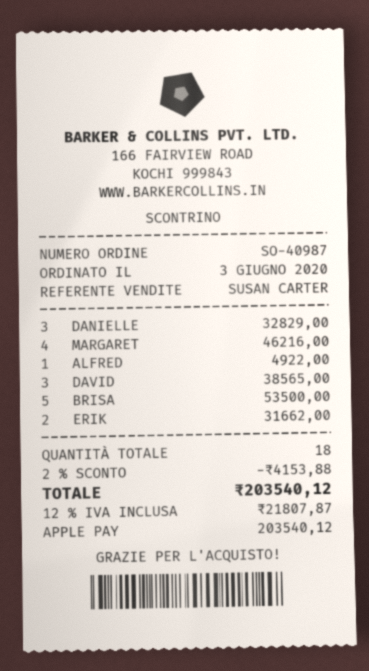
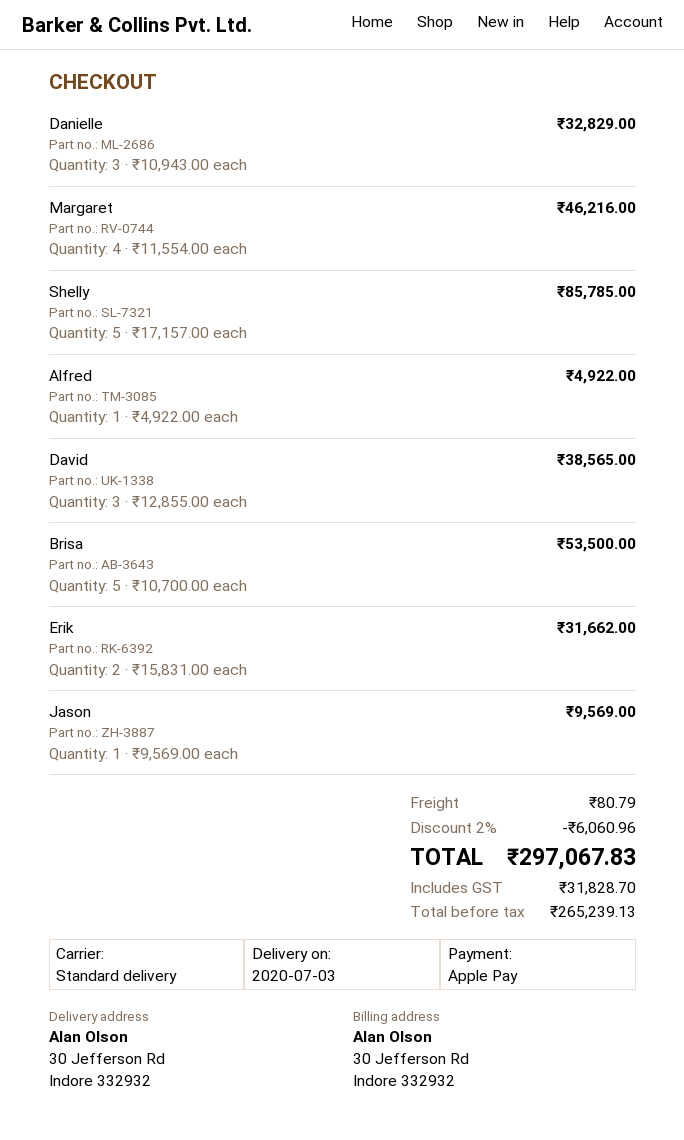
Shelly: none -> 5 for 85785.00
Jason: none -> 1 for 9569.00
discount: 2% = 4153.88 -> 2% = 6060.96
shipping: none -> 80.79
tax: 21807.87 -> 31828.70
total: 203540.12 -> 297067.83

